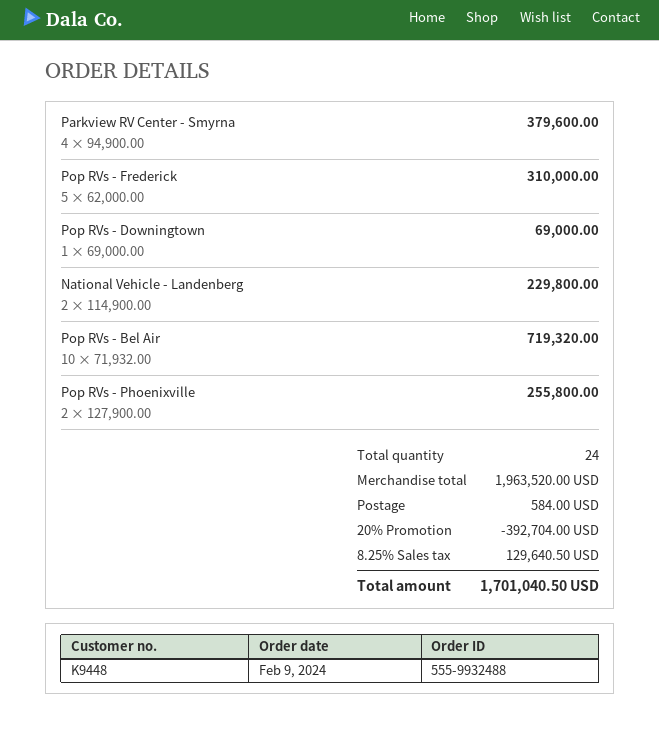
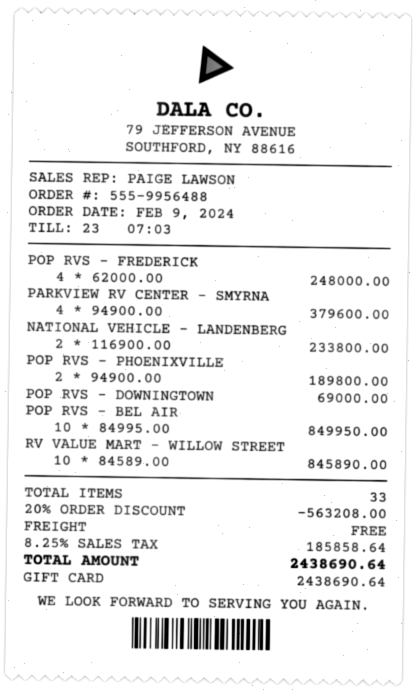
order number: 555-9932488 -> 555-9956488
Pop RVs - Frederick: 5 x 62000.00 = 310000.00 -> 4 x 62000.00 = 248000.00
National Vehicle - Landenberg: 2 x 114900.00 = 229800.00 -> 2 x 116900.00 = 233800.00
Pop RVs - Bel Air: 10 x 71932.00 = 719320.00 -> 10 x 84995.00 = 849950.00
Pop RVs - Phoenixville: 2 x 127900.00 = 255800.00 -> 2 x 94900.00 = 189800.00
RV VALUE MART - WILLOW STREET: none -> 10 x 84589.00 = 845890.00
total quantity: 24 -> 33
discount: 20% = 392704.00 -> 20% = 563208.00
shipping: 584.00 -> 0.00
tax: 8.25% = 129640.50 -> 8.25% = 185858.64
total: 1701040.50 -> 2438690.64

